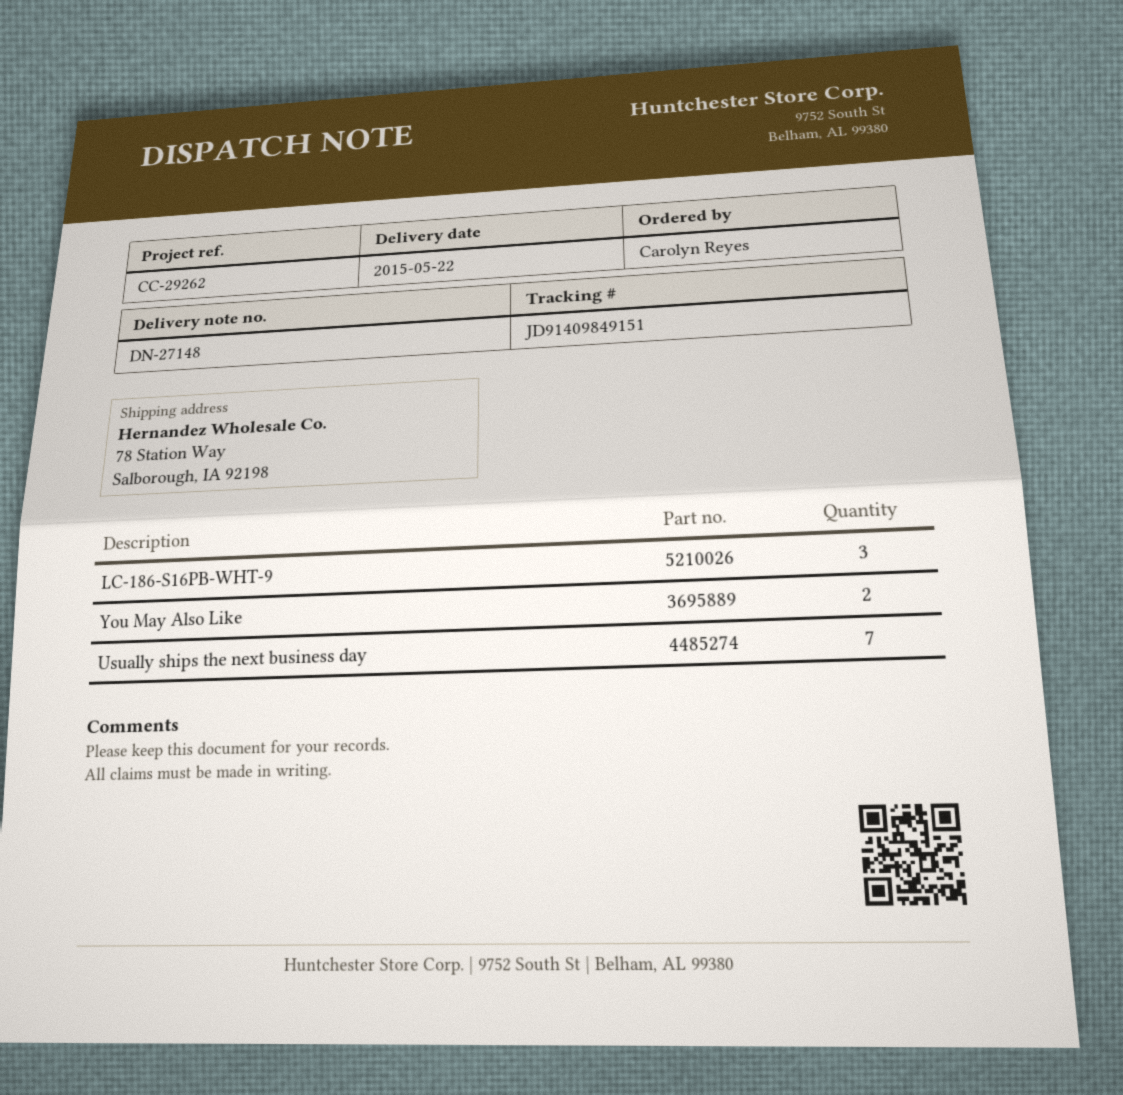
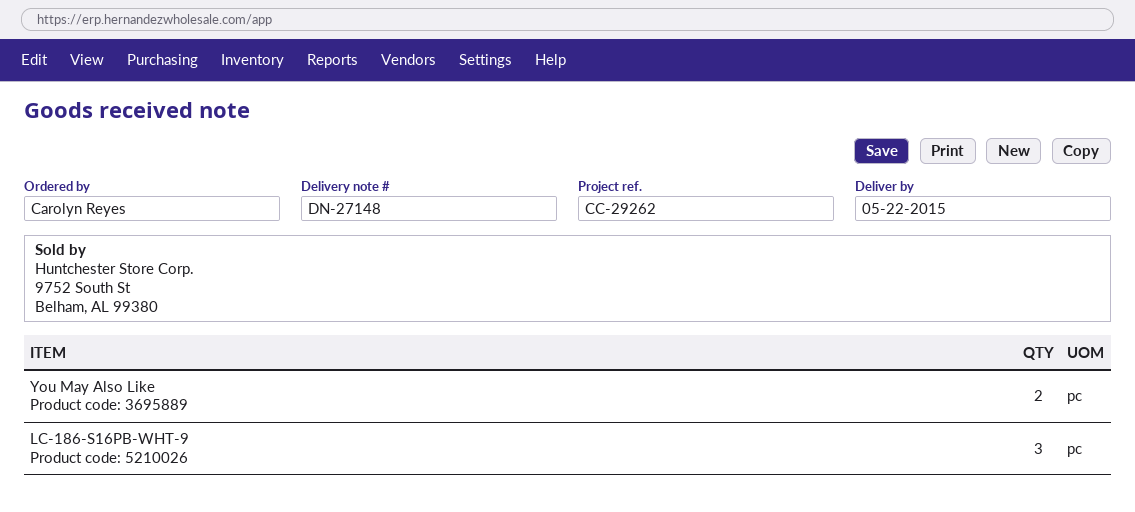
Usually ships the next business day: 7 -> none

